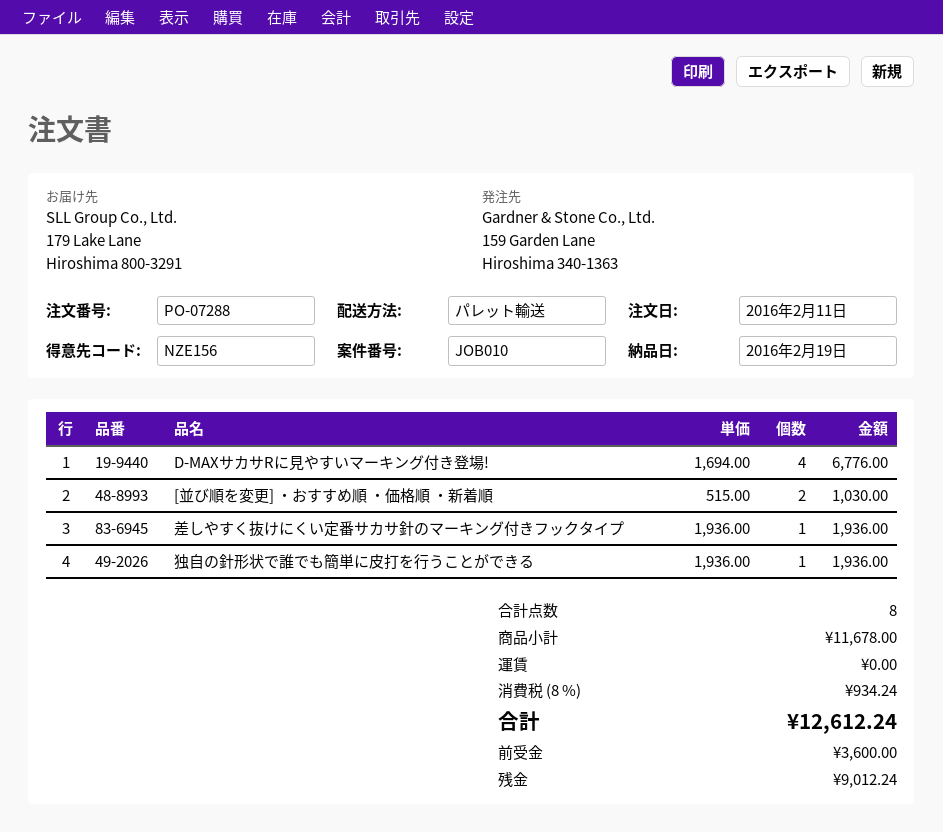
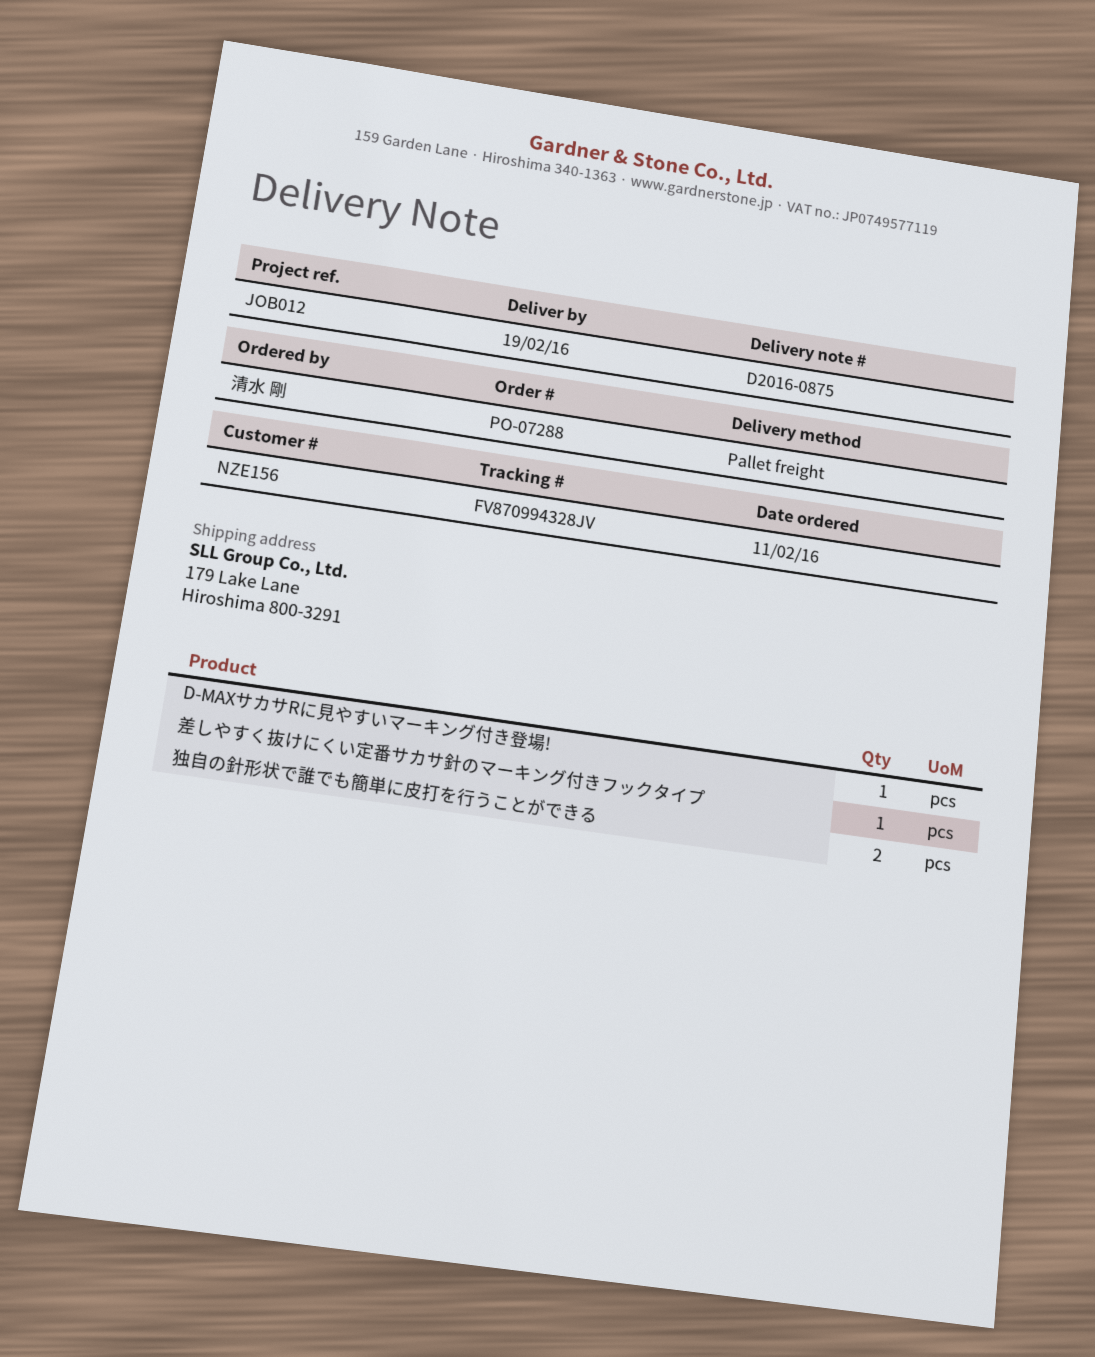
reference: JOB010 -> JOB012
D-MAXサカサRに見やすいマーキング付き登場!: 4 -> 1
[並び順を変更] ・おすすめ順 ・価格順 ・新着順: 2 -> none
独自の針形状で誰でも簡単に皮打を行うことができる: 1 -> 2

